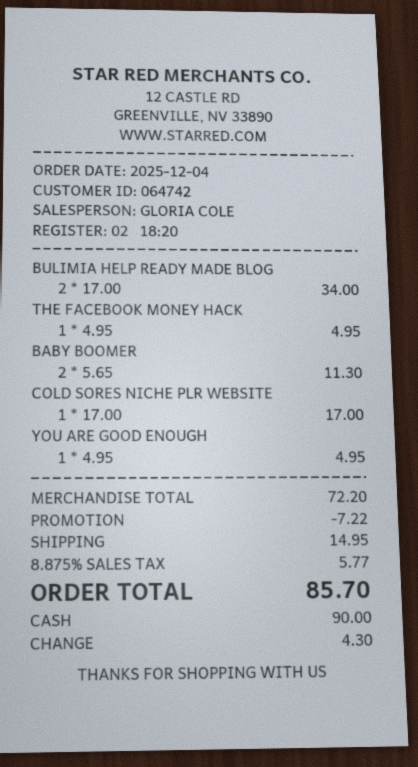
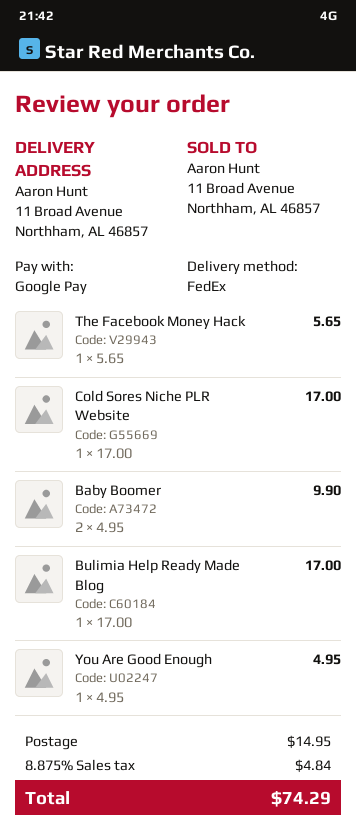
payment method: cash -> Google Pay
BULIMIA HELP READY MADE BLOG: 2 x 17.00 = 34.00 -> 1 x 17.00 = 17.00
THE FACEBOOK MONEY HACK: 1 x 4.95 = 4.95 -> 1 x 5.65 = 5.65
BABY BOOMER: 2 x 5.65 = 11.30 -> 2 x 4.95 = 9.90
discount: 7.22 -> none
tax: 8.875% = 5.77 -> 8.875% = 4.84
total: 85.70 -> 74.29

